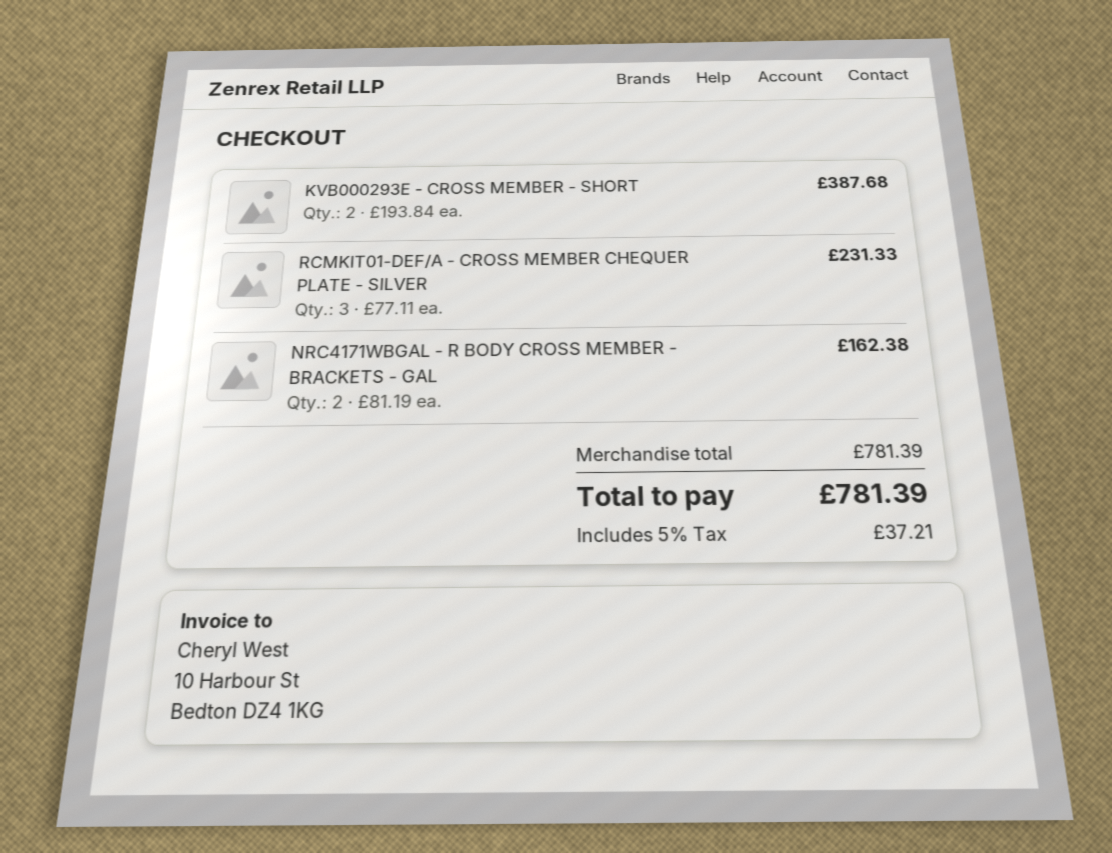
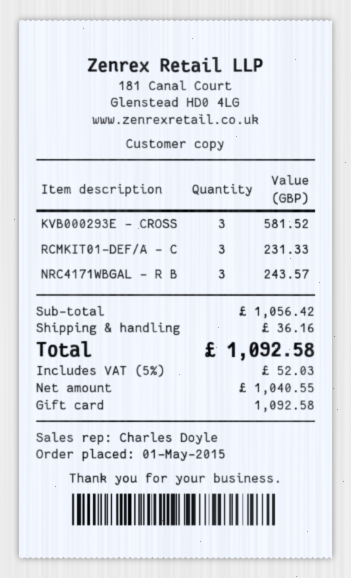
KVB000293E - CROSS MEMBER - SHORT: 2 for 387.68 -> 3 for 581.52
NRC4171WBGAL - R BODY CROSS MEMBER - BRACKETS - GAL: 2 for 162.38 -> 3 for 243.57
subtotal: 781.39 -> 1056.42
shipping: none -> 36.16
tax: 5% = 37.21 -> 5% = 52.03
total: 781.39 -> 1092.58

